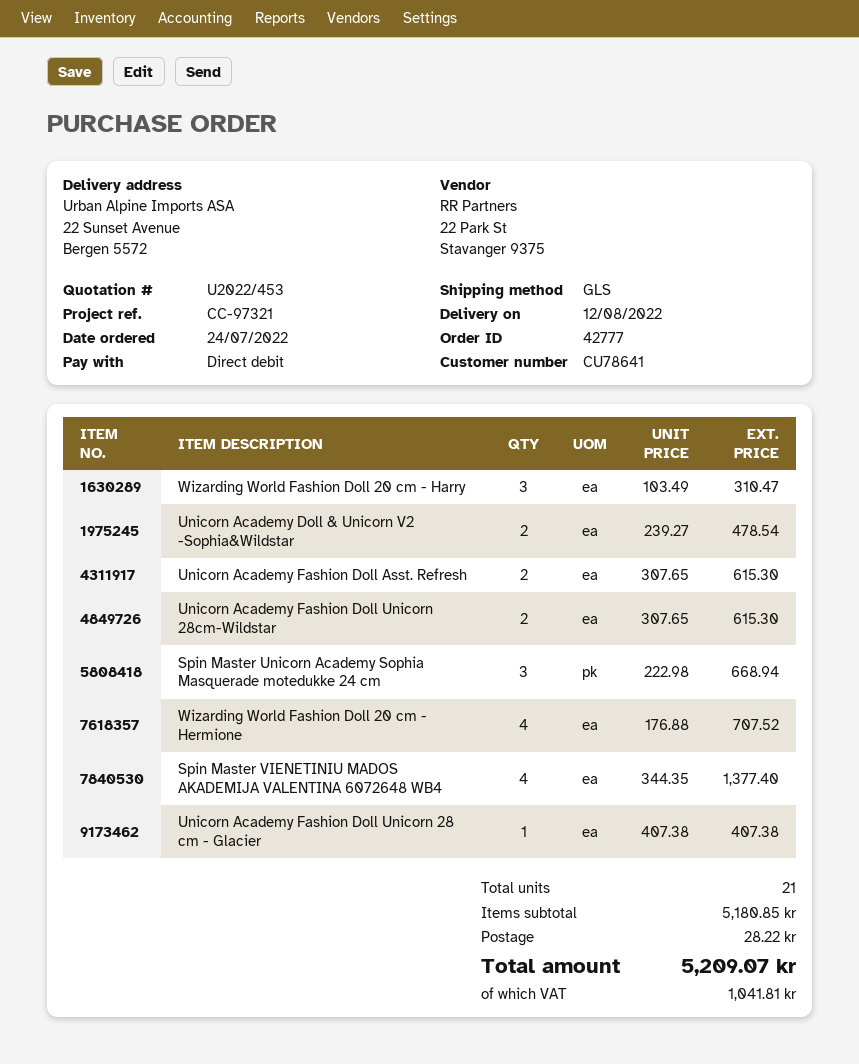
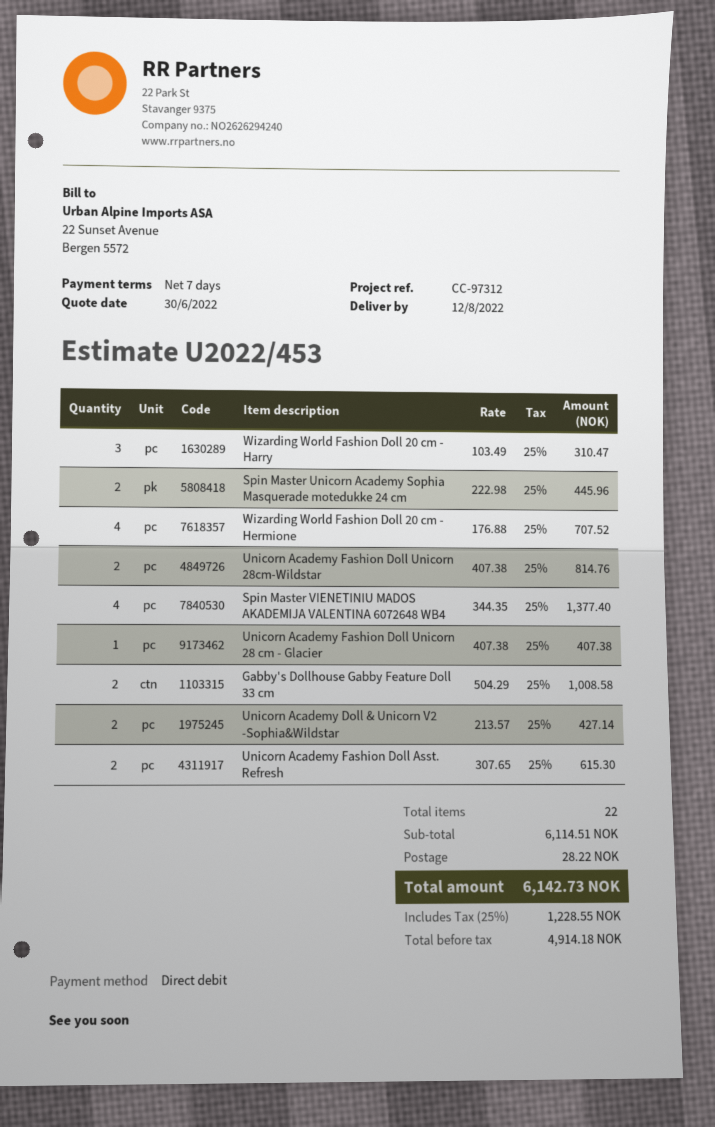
reference: CC-97321 -> CC-97312
Unicorn Academy Doll & Unicorn V2 -Sophia&Wildstar: 2 x 239.27 = 478.54 -> 2 x 213.57 = 427.14
Unicorn Academy Fashion Doll Unicorn 28cm-Wildstar: 2 x 307.65 = 615.30 -> 2 x 407.38 = 814.76
Spin Master Unicorn Academy Sophia Masquerade motedukke 24 cm: 3 x 222.98 = 668.94 -> 2 x 222.98 = 445.96
Gabby's Dollhouse Gabby Feature Doll 33 cm: none -> 2 x 504.29 = 1008.58
total quantity: 21 -> 22
subtotal: 5180.85 -> 6114.51
tax: 1041.81 -> 1228.55
total: 5209.07 -> 6142.73

